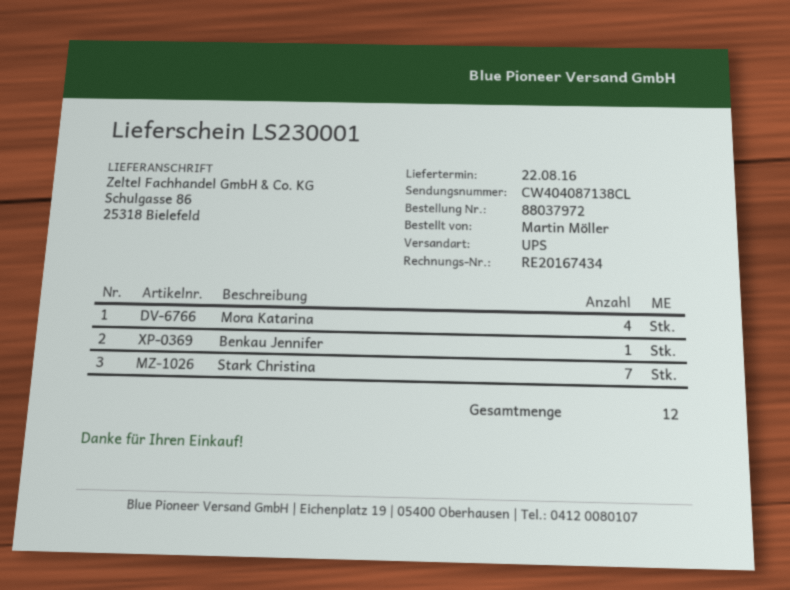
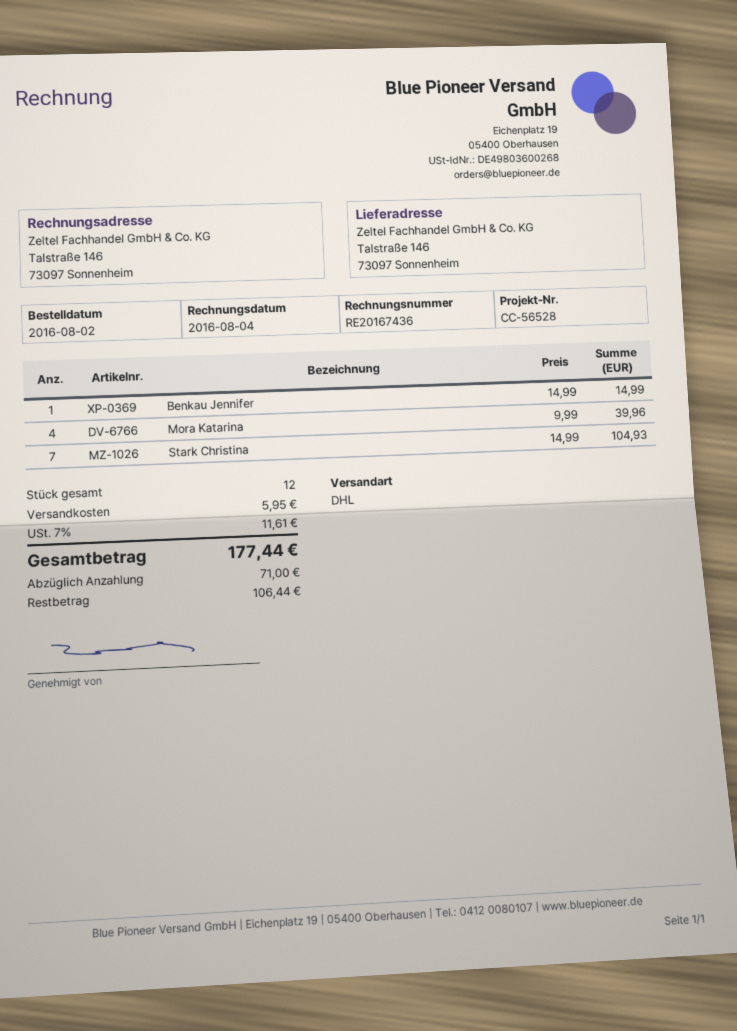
invoice number: RE20167434 -> RE20167436
shipping method: UPS -> DHL
ship to: Schulgasse 86, 25318 Bielefeld -> Talstraße 146, 73097 Sonnenheim

